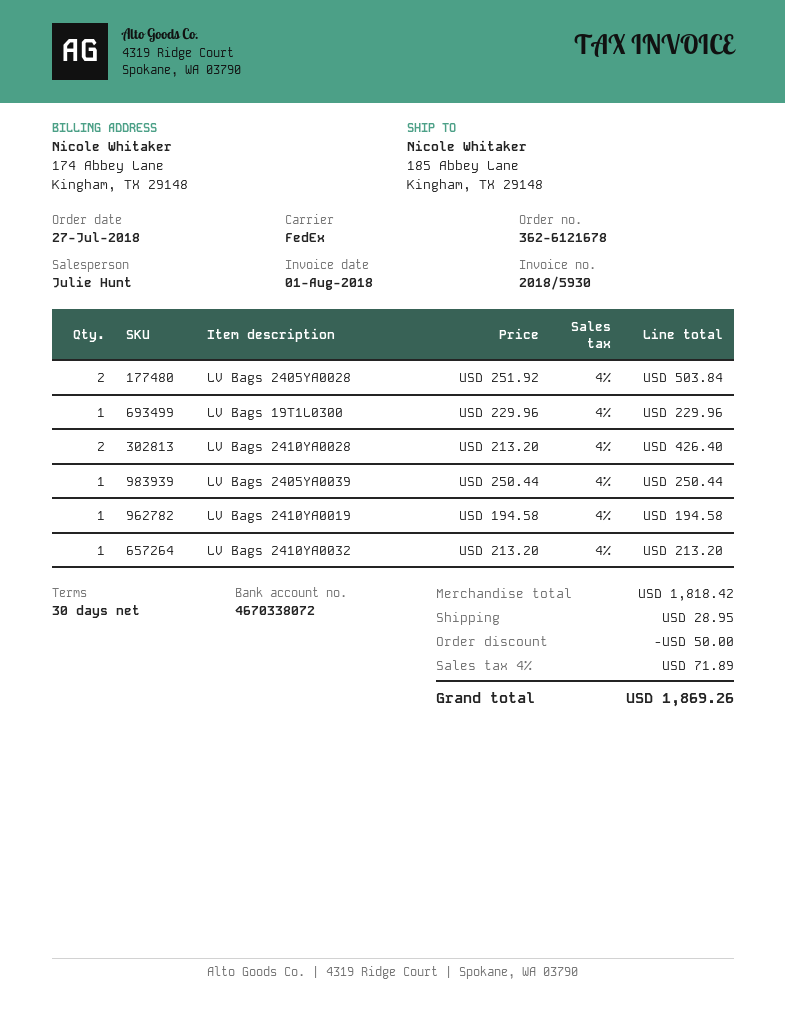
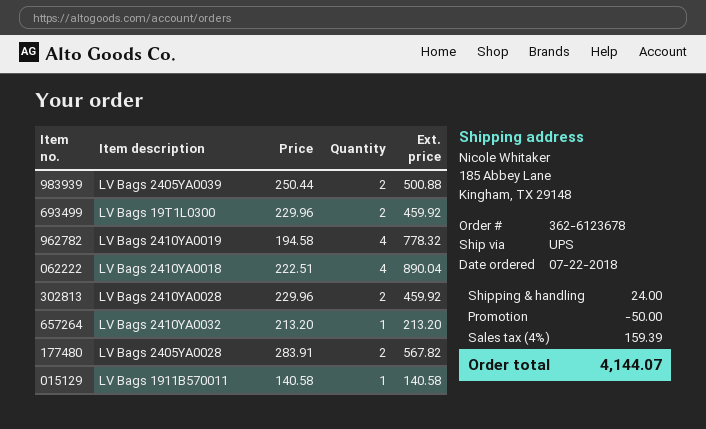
order number: 362-6121678 -> 362-6123678
order date: 2018-07-27 -> 2018-07-22
shipping method: FedEx -> UPS
LV Bags 2405YA0028: 2 x 251.92 = 503.84 -> 2 x 283.91 = 567.82
LV Bags 19T1L0300: 1 x 229.96 = 229.96 -> 2 x 229.96 = 459.92
LV Bags 2410YA0028: 2 x 213.20 = 426.40 -> 2 x 229.96 = 459.92
LV Bags 2405YA0039: 1 x 250.44 = 250.44 -> 2 x 250.44 = 500.88
LV Bags 2410YA0019: 1 x 194.58 = 194.58 -> 4 x 194.58 = 778.32
LV Bags 2410YA0018: none -> 4 x 222.51 = 890.04
LV Bags 1911B570011: none -> 1 x 140.58 = 140.58
shipping: 28.95 -> 24.00
tax: 4% = 71.89 -> 4% = 159.39
total: 1869.26 -> 4144.07

